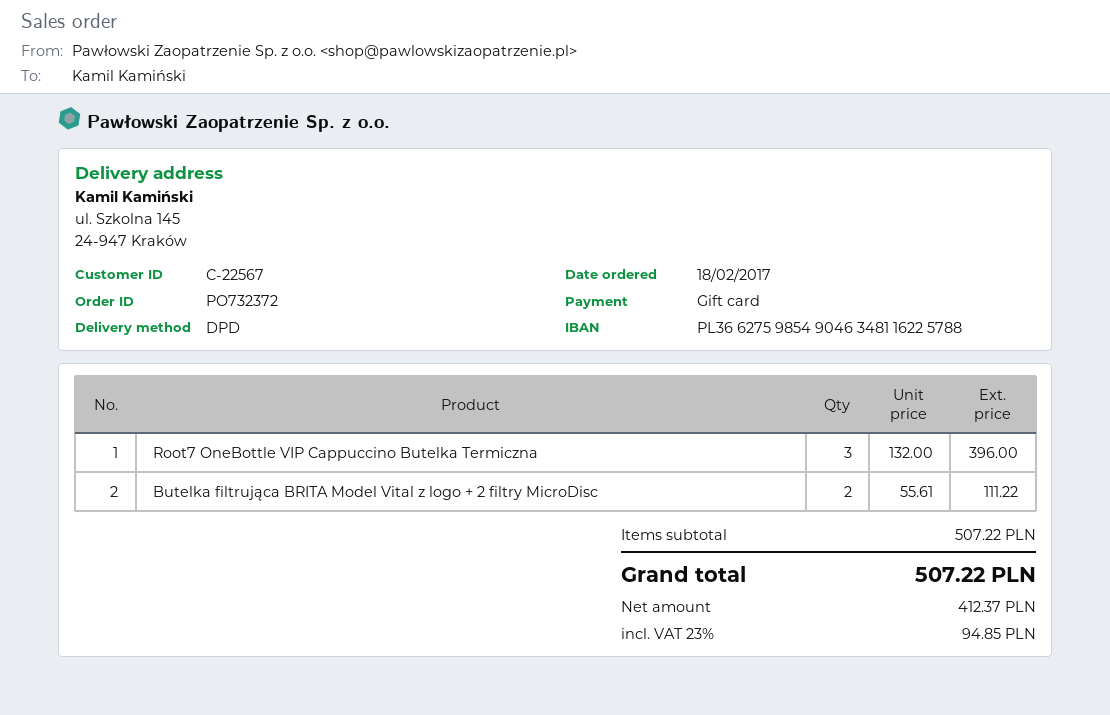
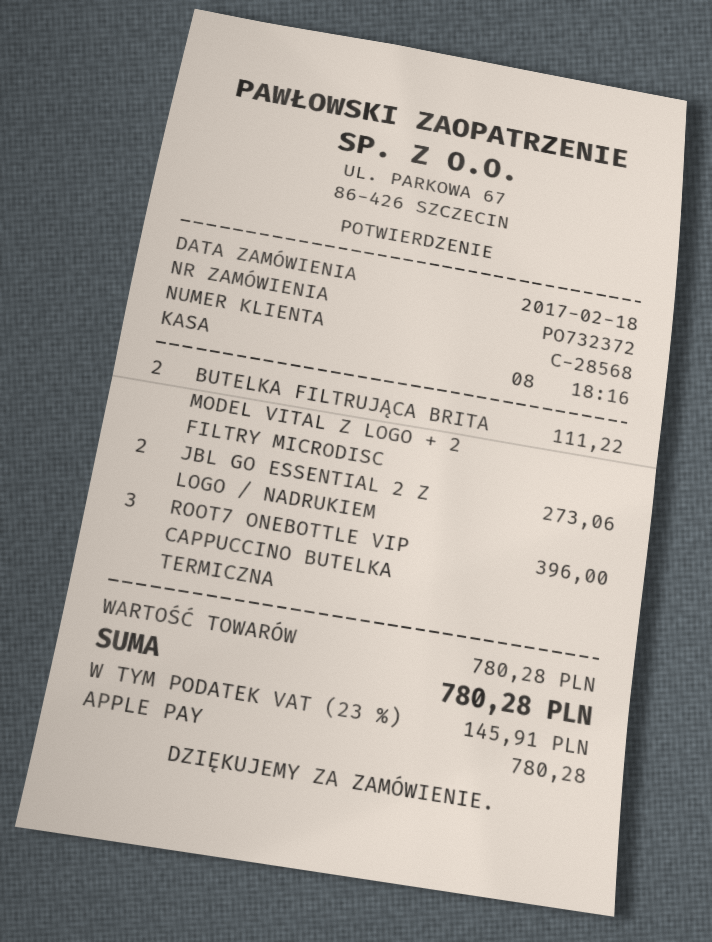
customer number: C-22567 -> C-28568
payment method: gift card -> Apple Pay
JBL GO ESSENTIAL 2 Z LOGO / NADRUKIEM: none -> 2 for 273.06
subtotal: 507.22 -> 780.28
tax: 23% = 94.85 -> 23% = 145.91
total: 507.22 -> 780.28

